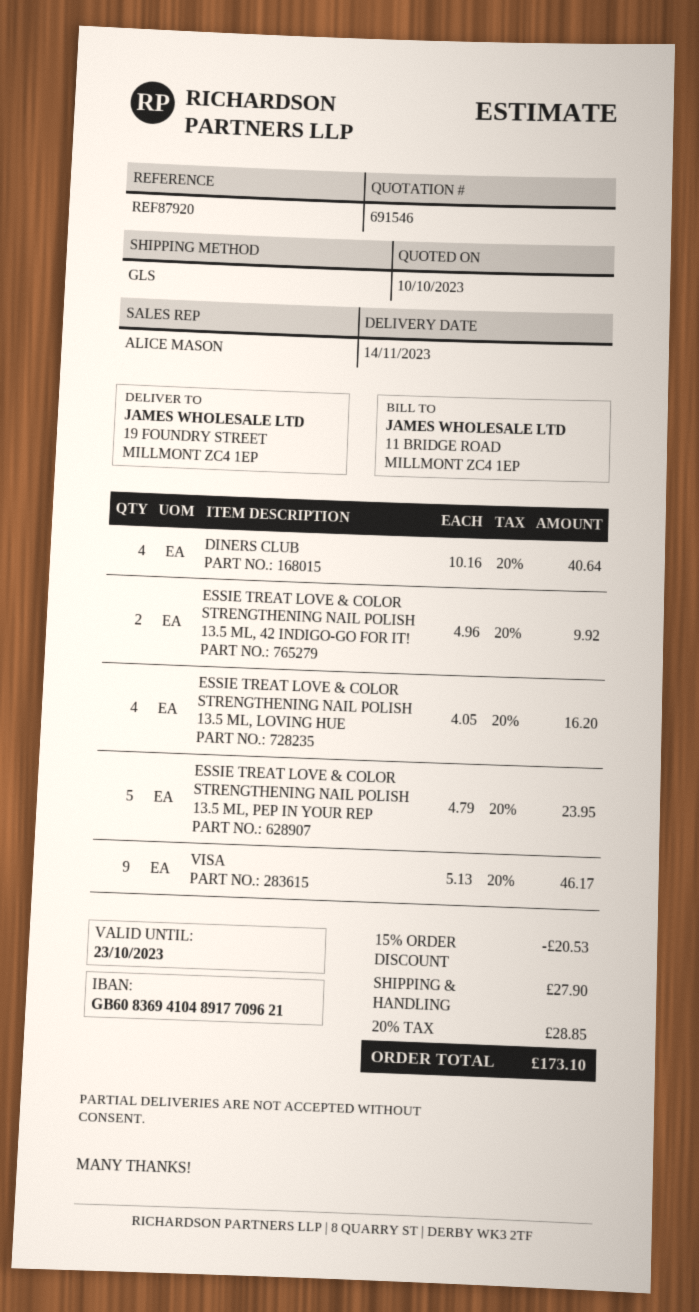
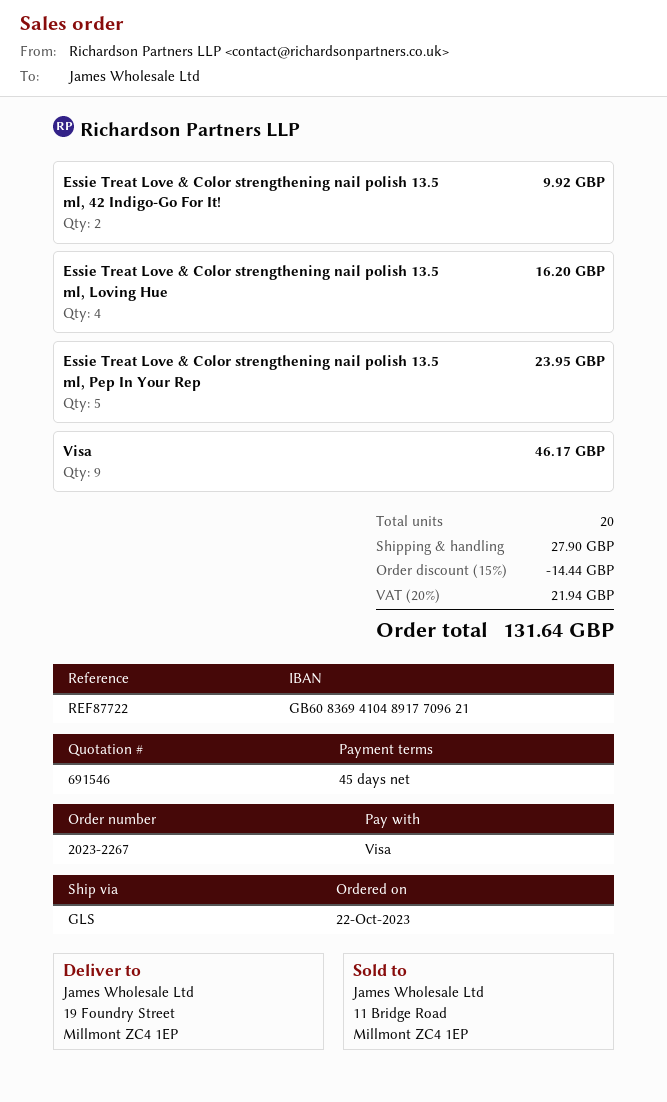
reference: REF87920 -> REF87722
DINERS CLUB: 4 for 40.64 -> none
discount: 15% = 20.53 -> 15% = 14.44
tax: 20% = 28.85 -> 20% = 21.94
total: 173.10 -> 131.64

